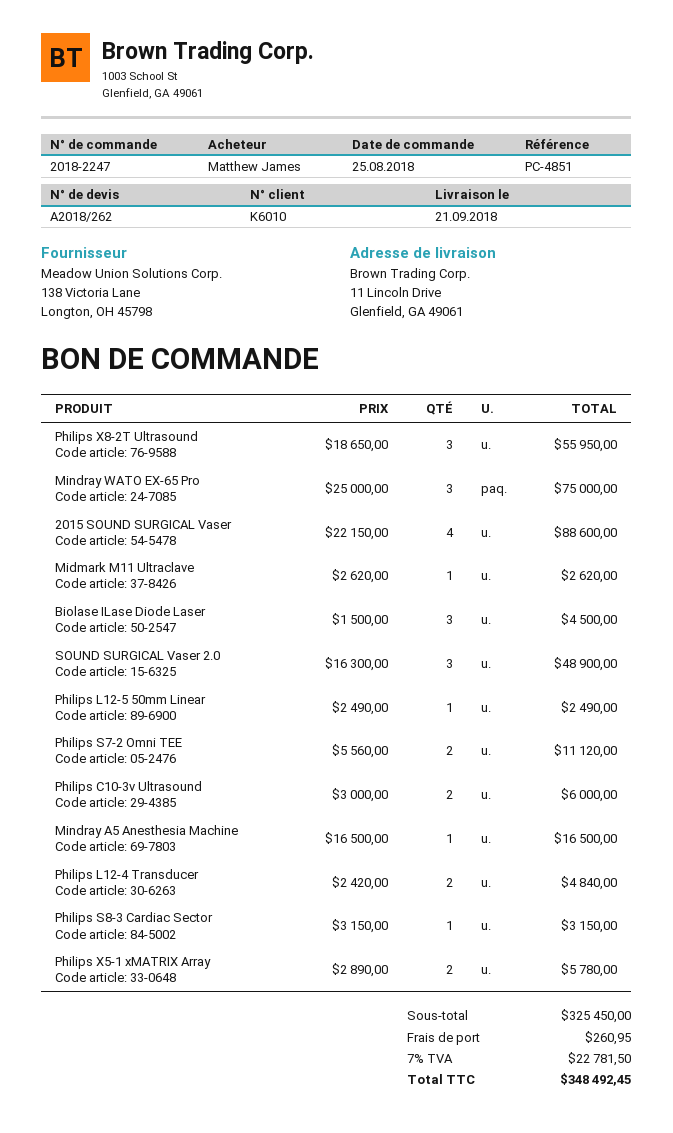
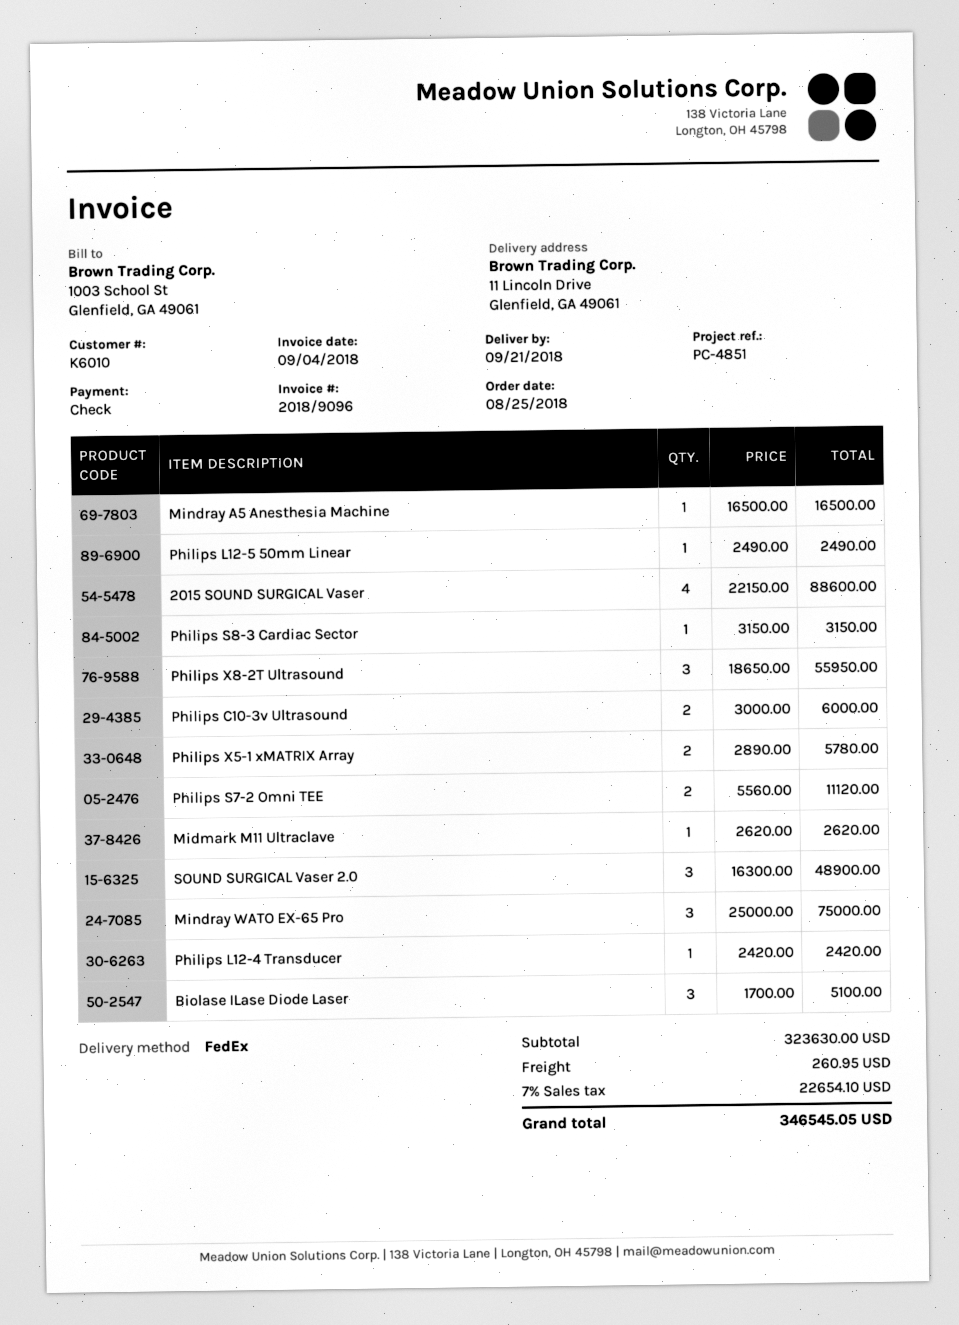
Biolase ILase Diode Laser: 3 x 1500.00 = 4500.00 -> 3 x 1700.00 = 5100.00
Philips L12-4 Transducer: 2 x 2420.00 = 4840.00 -> 1 x 2420.00 = 2420.00
subtotal: 325450.00 -> 323630.00
tax: 7% = 22781.50 -> 7% = 22654.10
total: 348492.45 -> 346545.05

